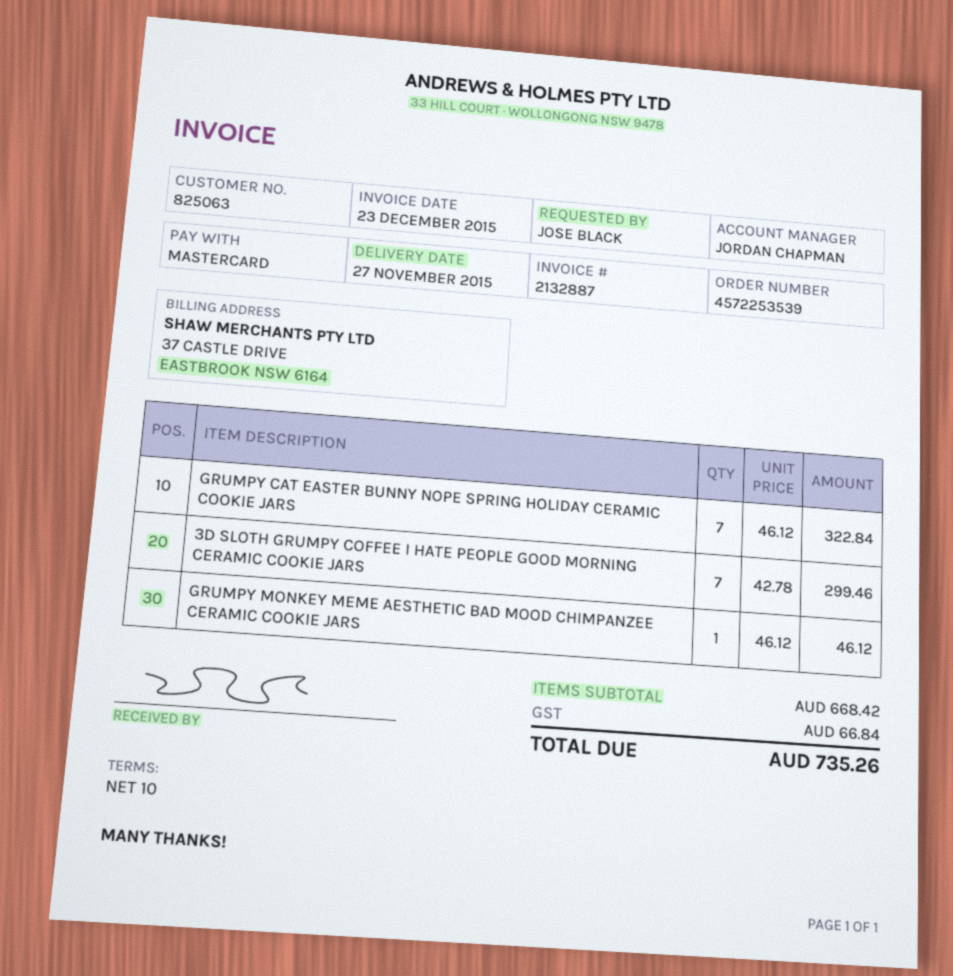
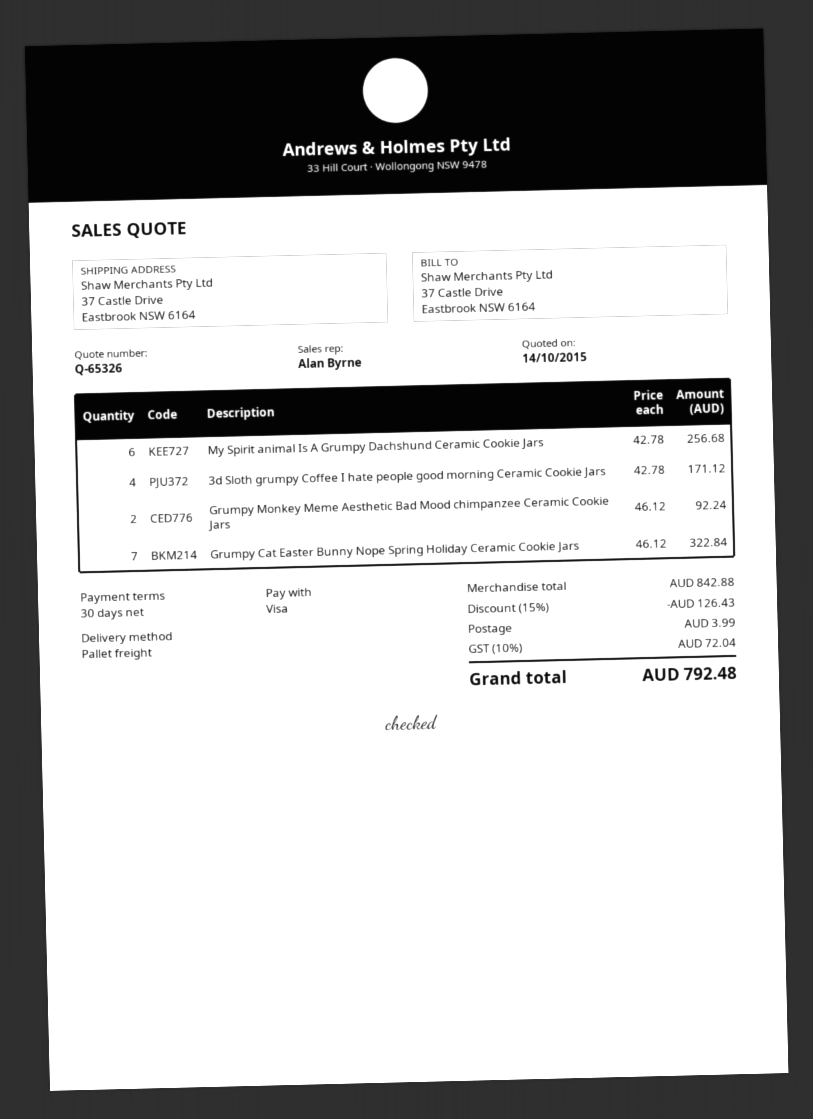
payment terms: 10 days -> 30 days
sales rep: JORDAN CHAPMAN -> Alan Byrne
payment method: Mastercard -> Visa
3D SLOTH GRUMPY COFFEE I HATE PEOPLE GOOD MORNING CERAMIC COOKIE JARS: 7 x 42.78 = 299.46 -> 4 x 42.78 = 171.12
GRUMPY MONKEY MEME AESTHETIC BAD MOOD CHIMPANZEE CERAMIC COOKIE JARS: 1 x 46.12 = 46.12 -> 2 x 46.12 = 92.24
My Spirit animal Is A Grumpy Dachshund Ceramic Cookie Jars: none -> 6 x 42.78 = 256.68
subtotal: 668.42 -> 842.88
discount: none -> 15% = 126.43
shipping: none -> 3.99
tax: 66.84 -> 72.04
total: 735.26 -> 792.48

